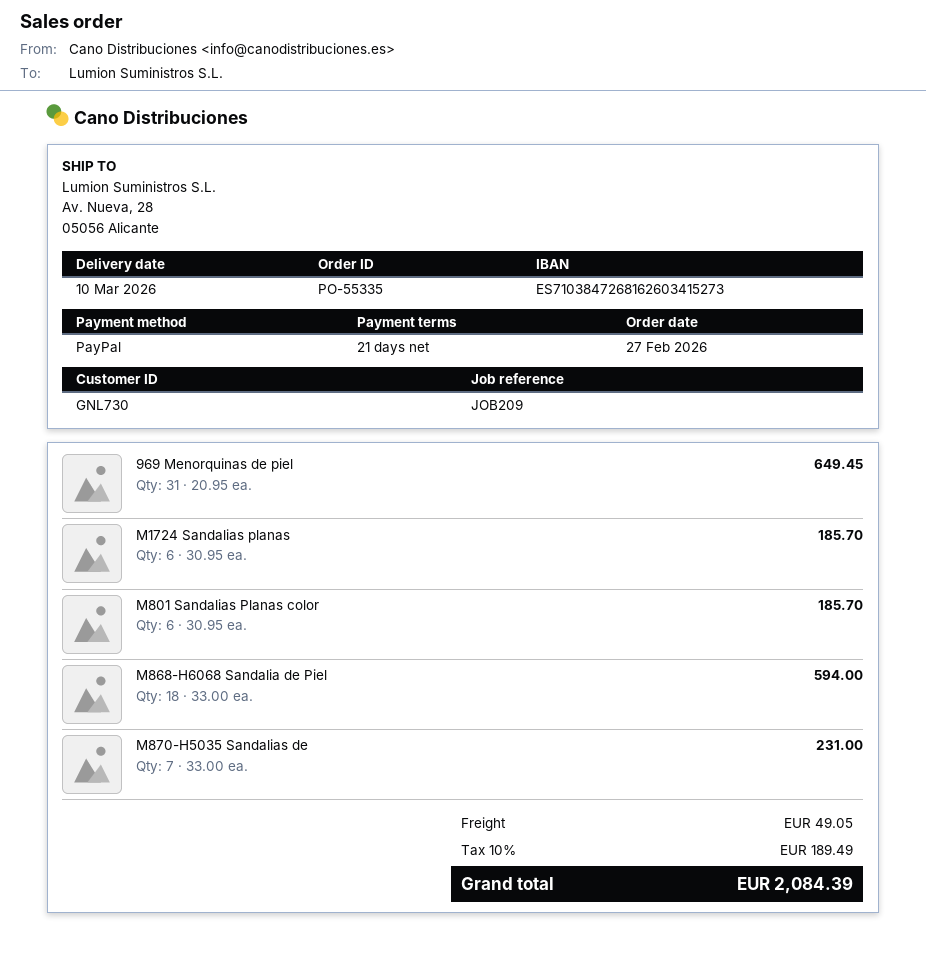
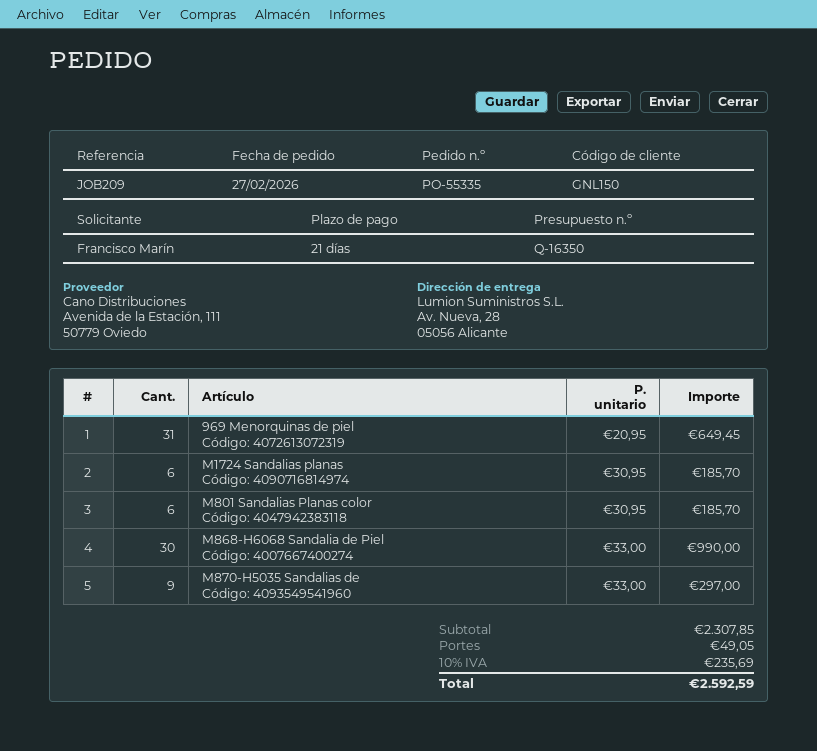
customer number: GNL730 -> GNL150
M868-H6068 Sandalia de Piel: 18 x 33.00 = 594.00 -> 30 x 33.00 = 990.00
M870-H5035 Sandalias de: 7 x 33.00 = 231.00 -> 9 x 33.00 = 297.00
tax: 10% = 189.49 -> 10% = 235.69
total: 2084.39 -> 2592.59

